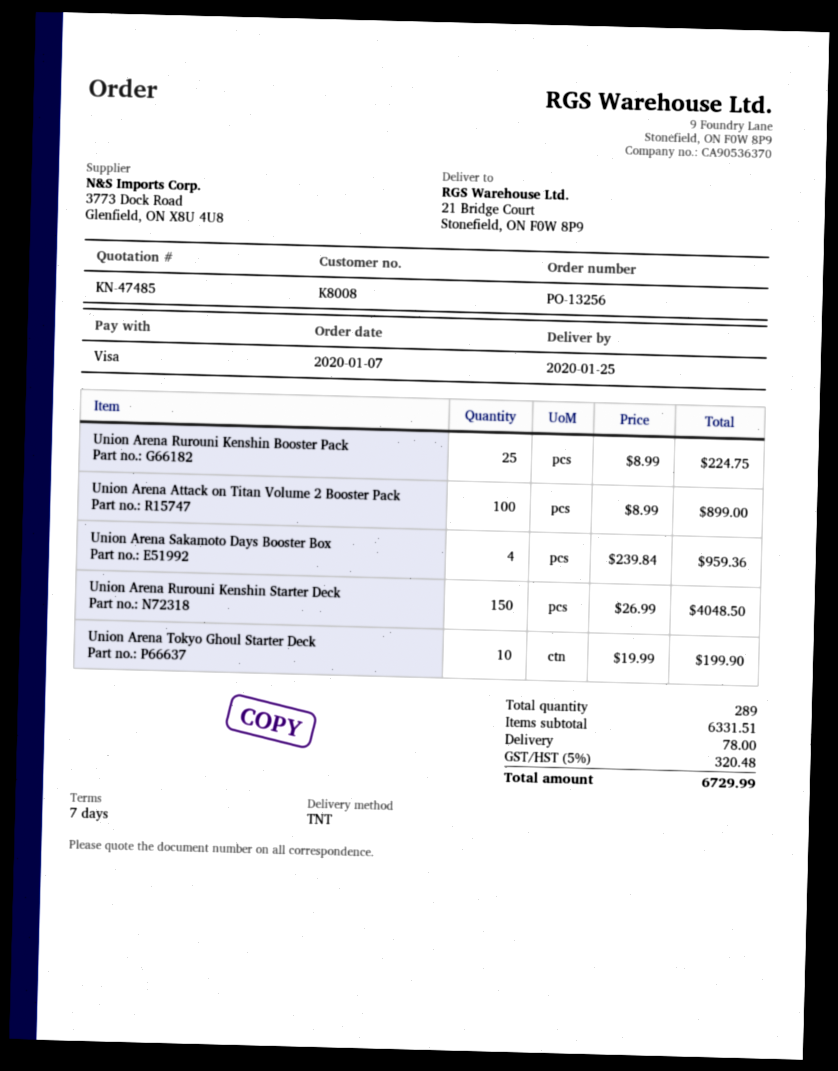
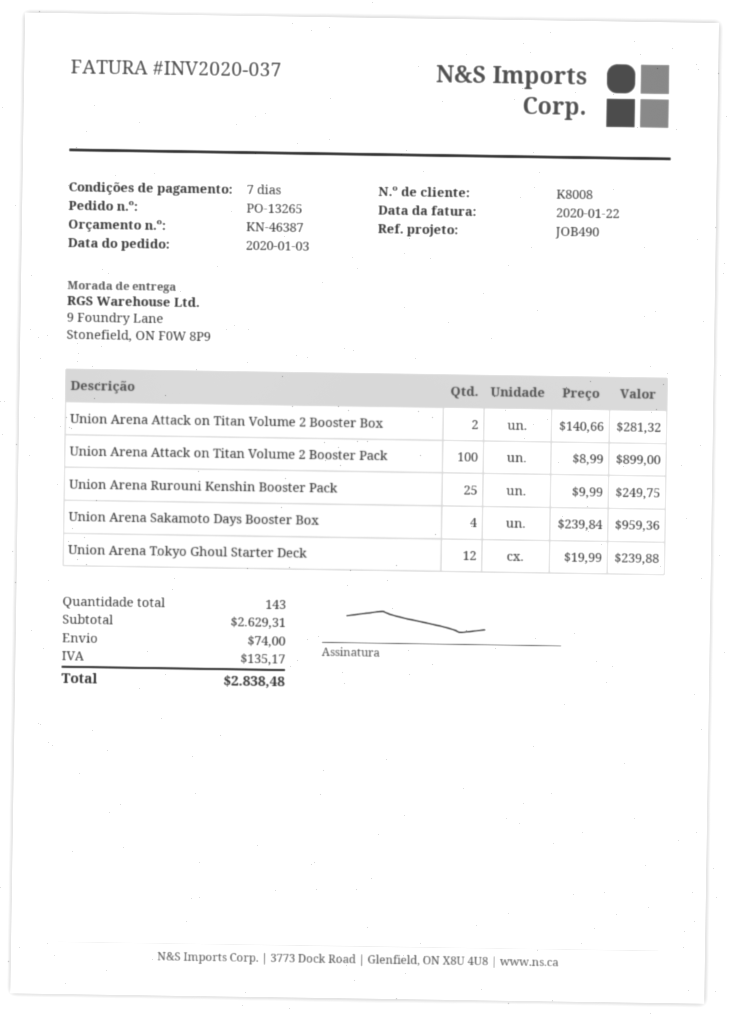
quote number: KN-47485 -> KN-46387
order number: PO-13256 -> PO-13265
order date: 2020-01-07 -> 2020-01-03
ship to: 21 Bridge Court, Stonefield, ON F0W 8P9 -> 9 Foundry Lane, Stonefield, ON F0W 8P9
Union Arena Rurouni Kenshin Booster Pack: 25 x 8.99 = 224.75 -> 25 x 9.99 = 249.75
Union Arena Rurouni Kenshin Starter Deck: 150 x 26.99 = 4048.50 -> none
Union Arena Tokyo Ghoul Starter Deck: 10 x 19.99 = 199.90 -> 12 x 19.99 = 239.88
Union Arena Attack on Titan Volume 2 Booster Box: none -> 2 x 140.66 = 281.32
total quantity: 289 -> 143
subtotal: 6331.51 -> 2629.31
shipping: 78.00 -> 74.00
tax: 320.48 -> 135.17
total: 6729.99 -> 2838.48

